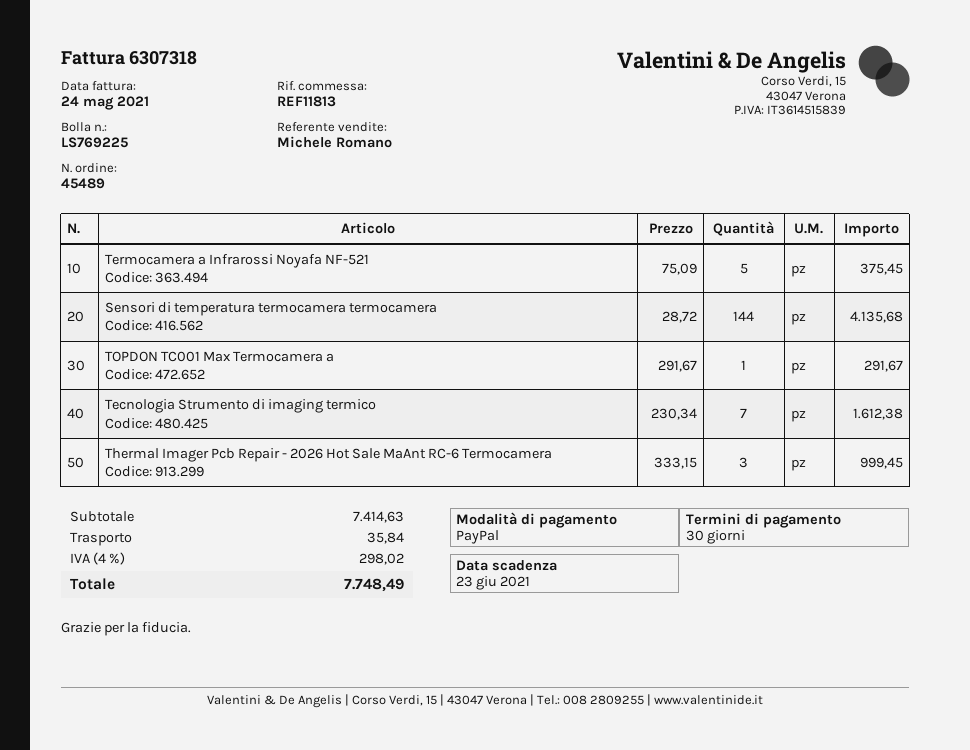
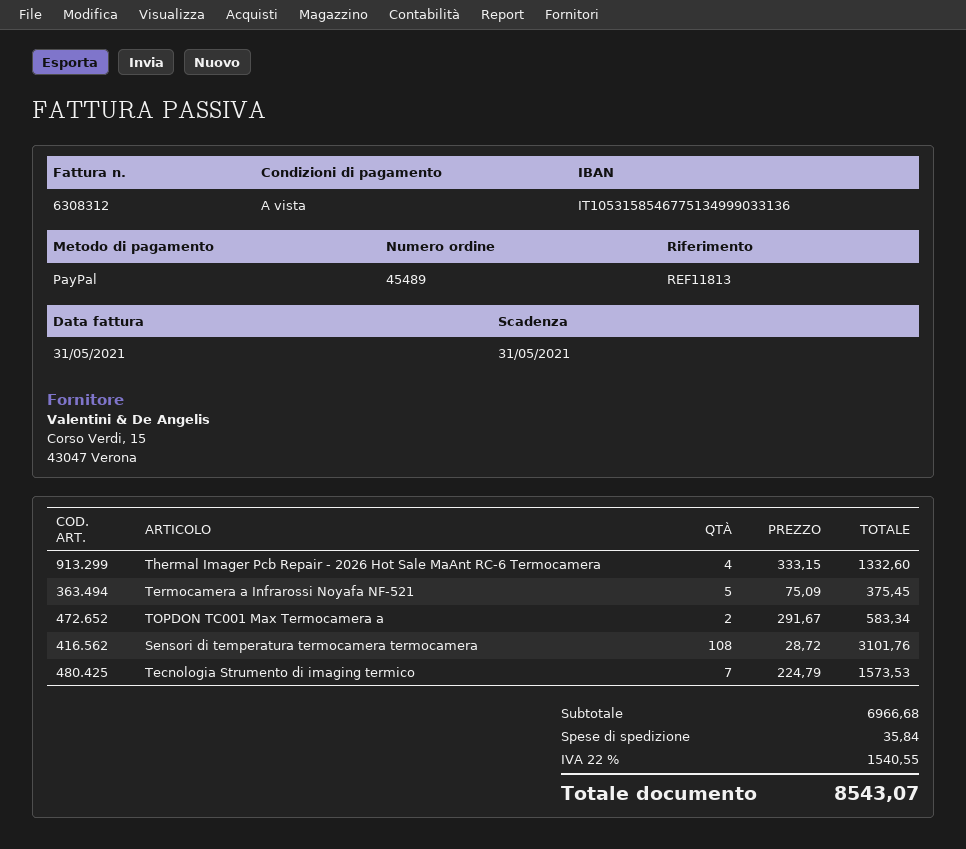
invoice number: 6307318 -> 6308312
invoice date: 2021-05-24 -> 2021-05-31
payment terms: 30 days -> on receipt
due date: 2021-06-23 -> 2021-05-31
Sensori di temperatura termocamera termocamera: 144 x 28.72 = 4135.68 -> 108 x 28.72 = 3101.76
TOPDON TC001 Max Termocamera a: 1 x 291.67 = 291.67 -> 2 x 291.67 = 583.34
Tecnologia Strumento di imaging termico: 7 x 230.34 = 1612.38 -> 7 x 224.79 = 1573.53
Thermal Imager Pcb Repair - 2026 Hot Sale MaAnt RC-6 Termocamera: 3 x 333.15 = 999.45 -> 4 x 333.15 = 1332.60
subtotal: 7414.63 -> 6966.68
tax: 4% = 298.02 -> 22% = 1540.55
total: 7748.49 -> 8543.07

